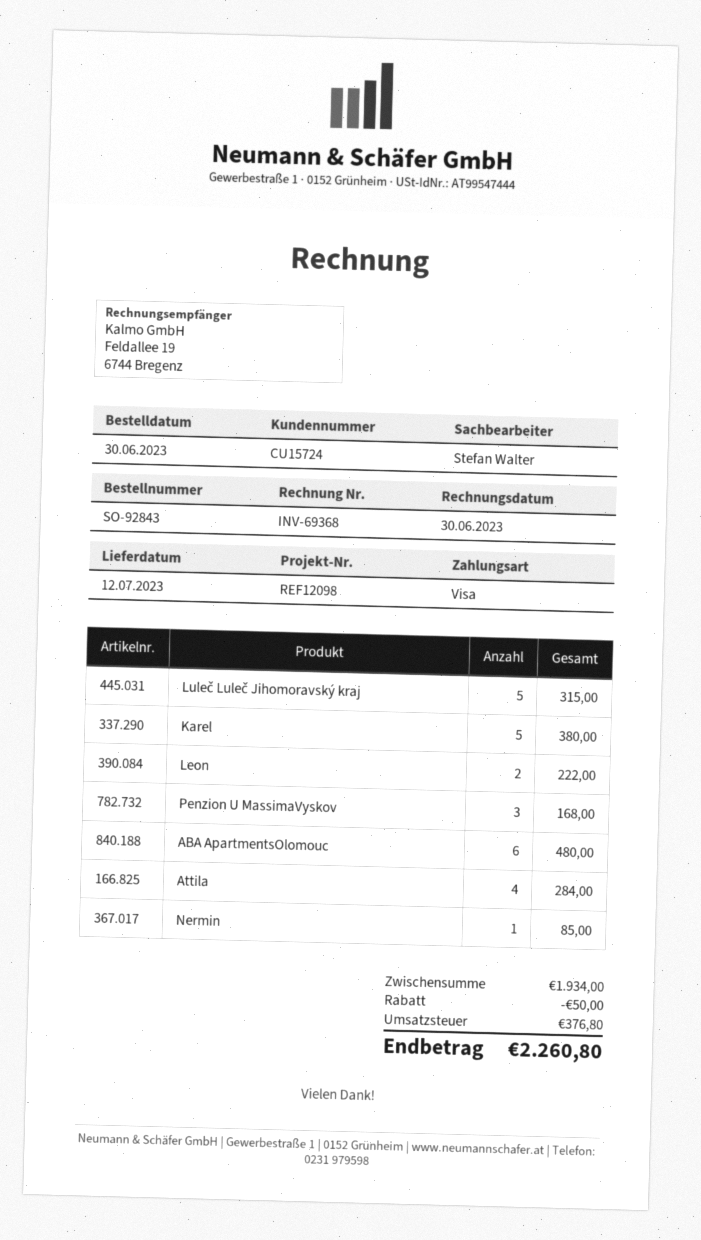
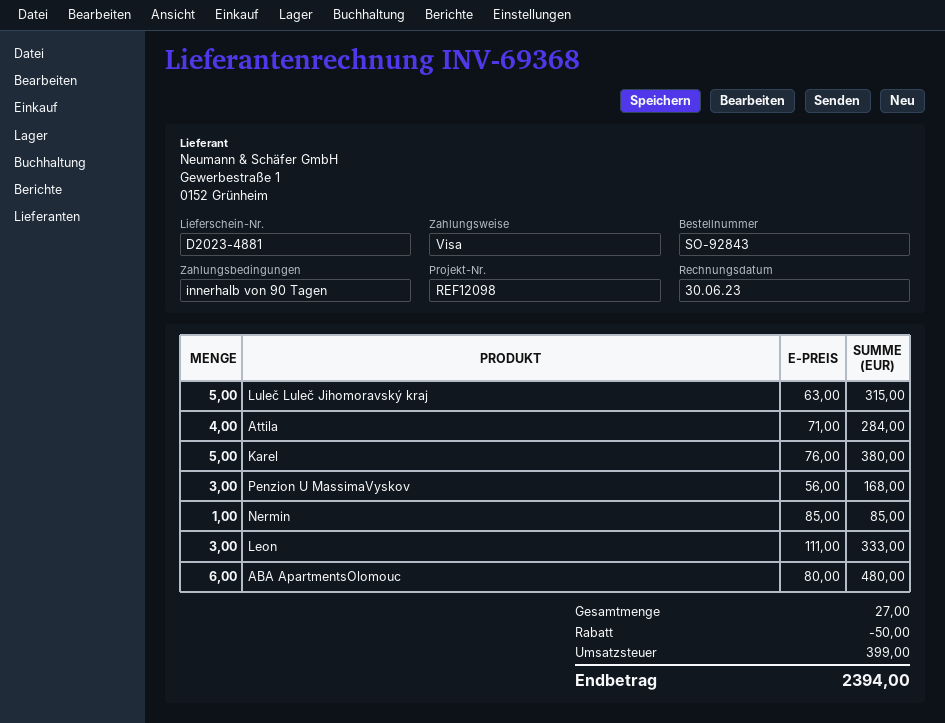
Leon: 2 for 222.00 -> 3 for 333.00
tax: 376.80 -> 399.00
total: 2260.80 -> 2394.00

